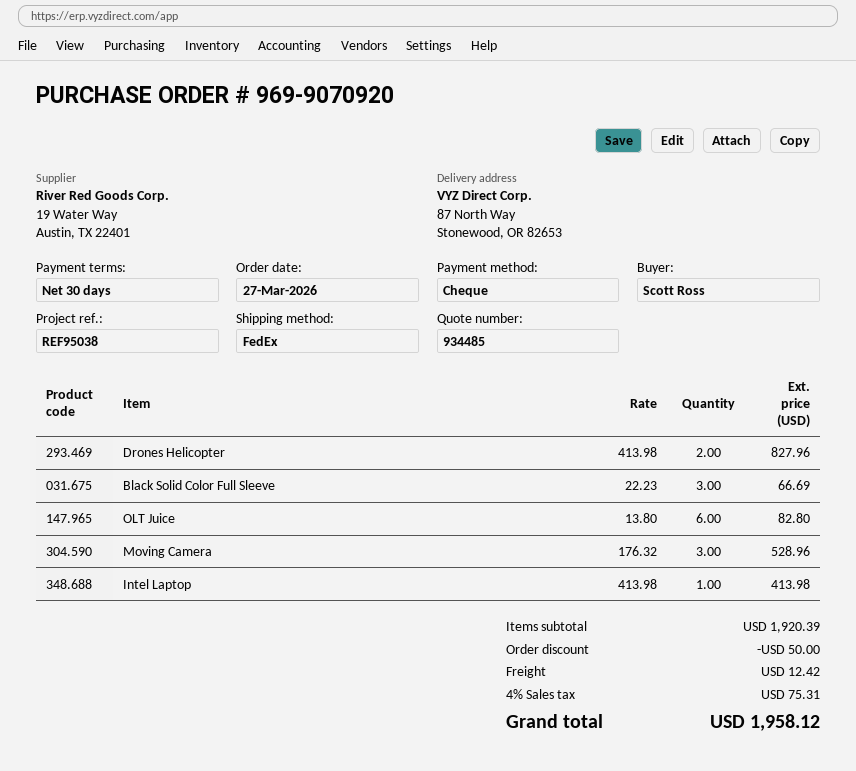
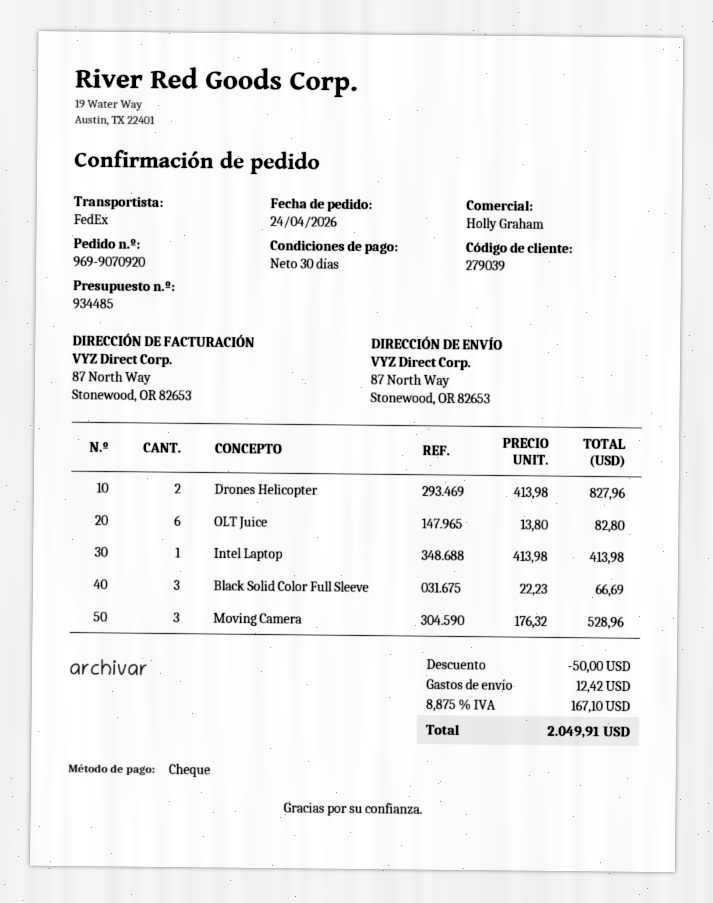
order date: 2026-03-27 -> 2026-04-24
tax: 4% = 75.31 -> 8.875% = 167.10
total: 1958.12 -> 2049.91

